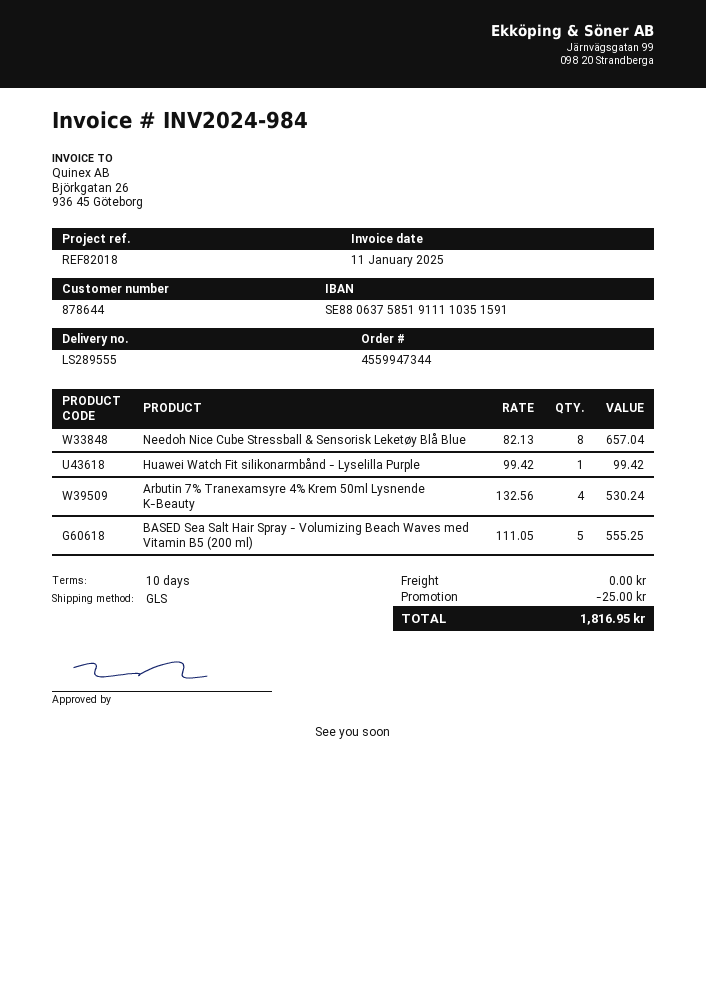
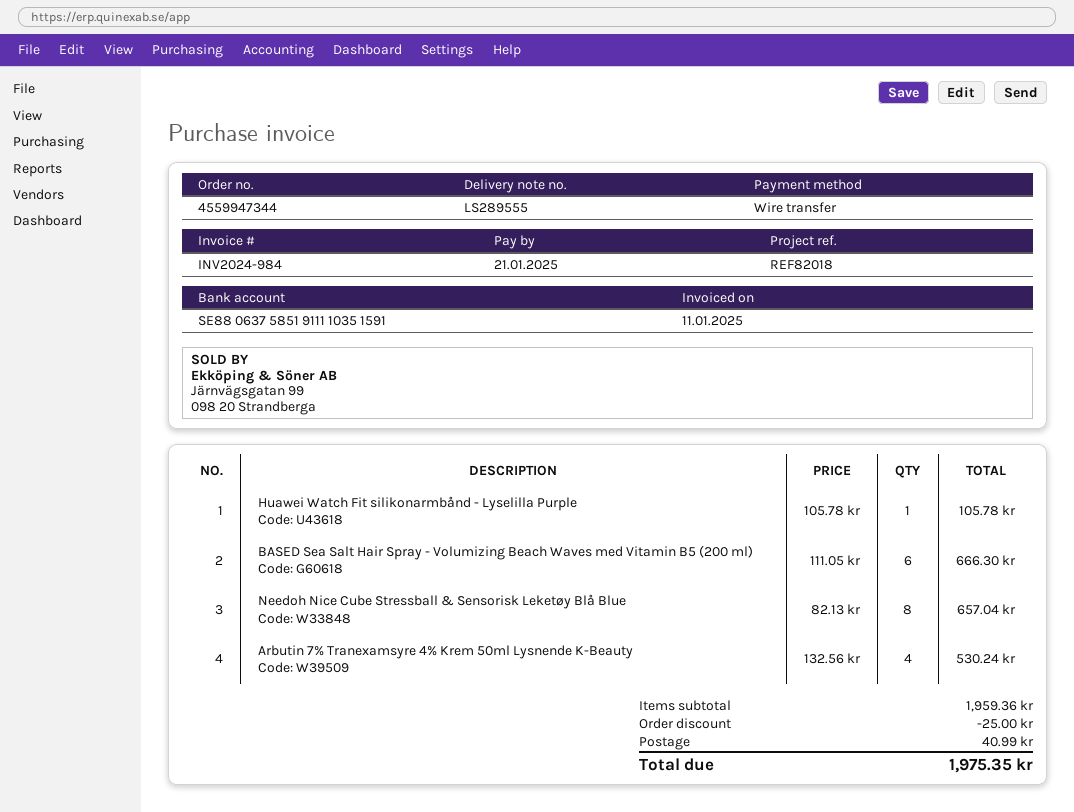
Huawei Watch Fit silikonarmbånd - Lyselilla Purple: 1 x 99.42 = 99.42 -> 1 x 105.78 = 105.78
BASED Sea Salt Hair Spray - Volumizing Beach Waves med Vitamin B5 (200 ml): 5 x 111.05 = 555.25 -> 6 x 111.05 = 666.30
shipping: 0.00 -> 40.99
total: 1816.95 -> 1975.35

